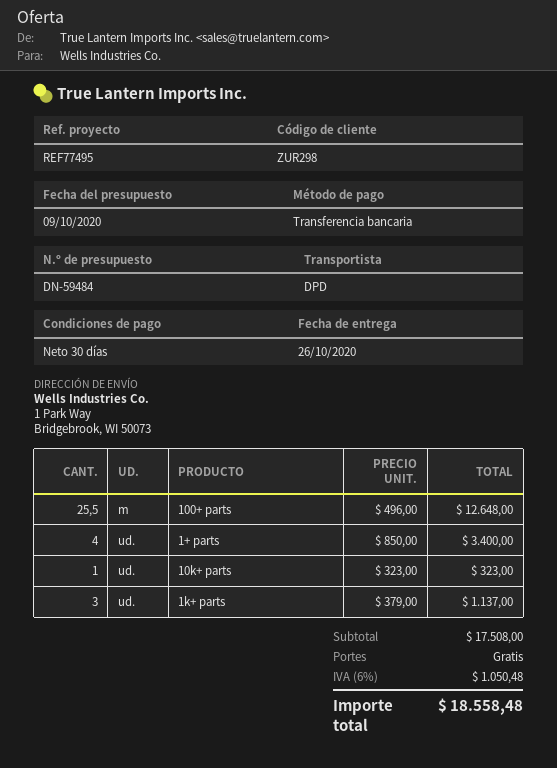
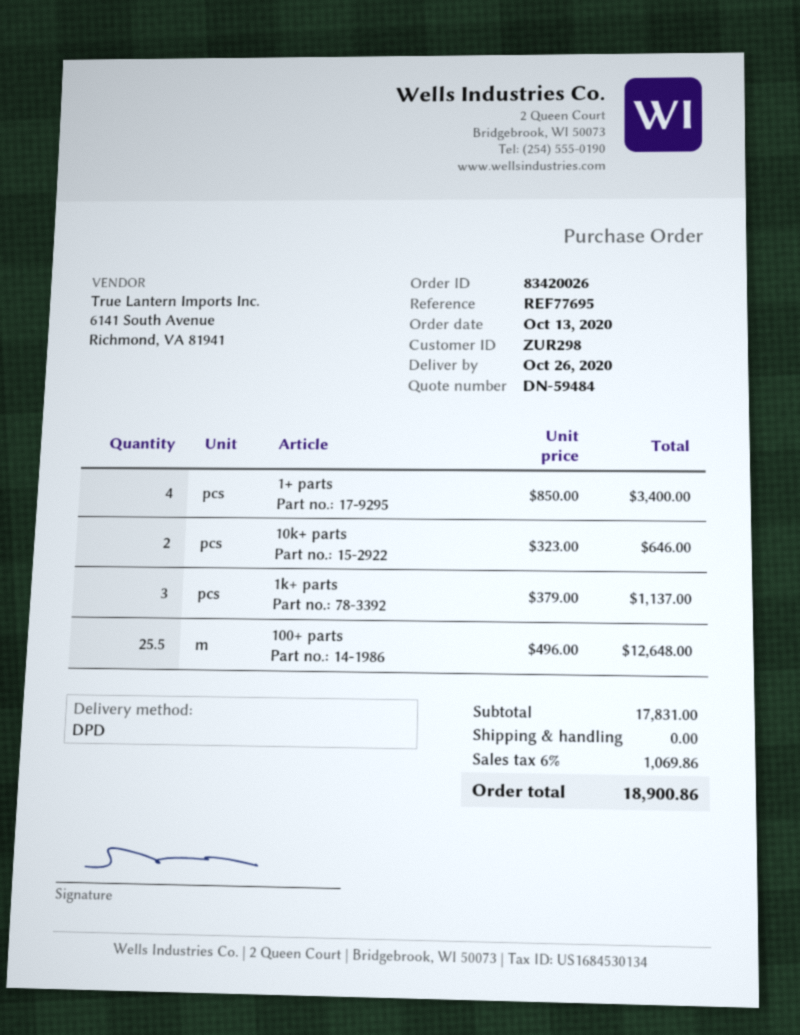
reference: REF77495 -> REF77695
10k+ parts: 1 x 323.00 = 323.00 -> 2 x 323.00 = 646.00
subtotal: 17508.00 -> 17831.00
tax: 6% = 1050.48 -> 6% = 1069.86
total: 18558.48 -> 18900.86

